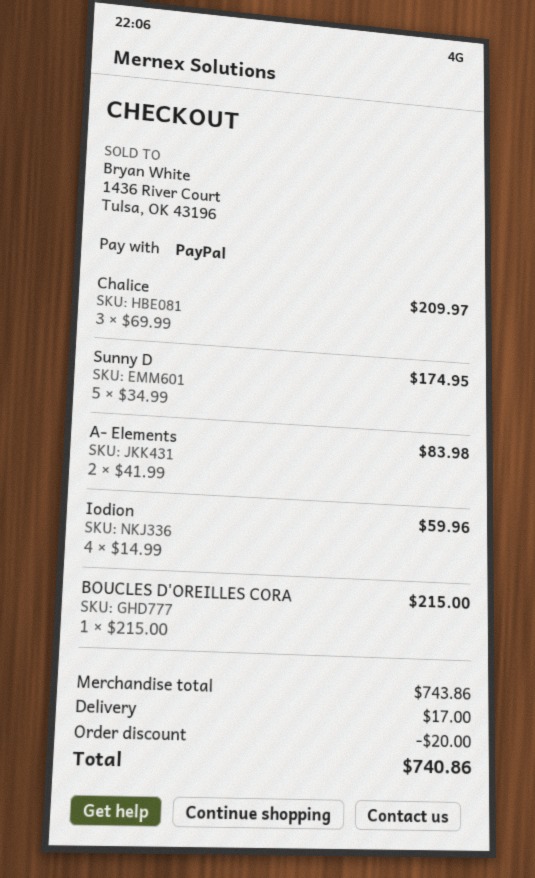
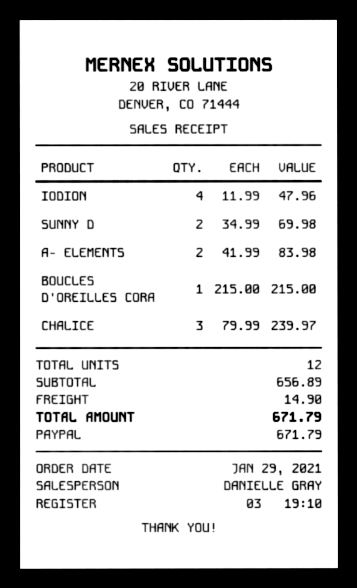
Chalice: 3 x 69.99 = 209.97 -> 3 x 79.99 = 239.97
Sunny D: 5 x 34.99 = 174.95 -> 2 x 34.99 = 69.98
Iodion: 4 x 14.99 = 59.96 -> 4 x 11.99 = 47.96
subtotal: 743.86 -> 656.89
discount: 20.00 -> none
shipping: 17.00 -> 14.90
total: 740.86 -> 671.79

